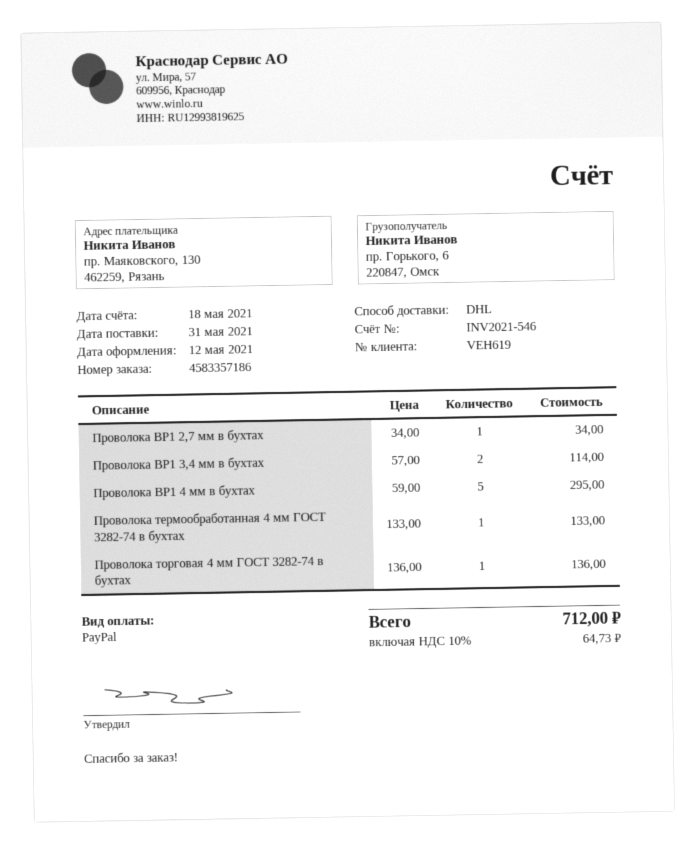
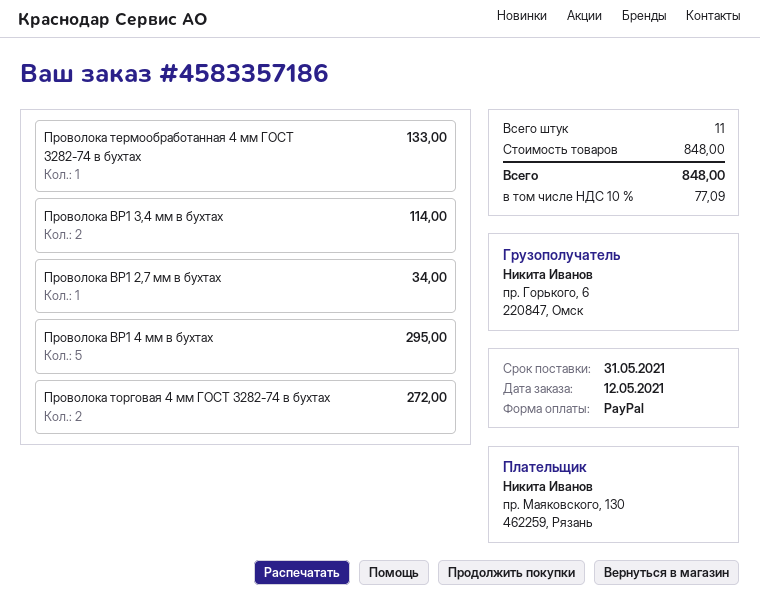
Проволока торговая 4 мм ГОСТ 3282-74 в бухтах: 1 for 136.00 -> 2 for 272.00
tax: 10% = 64.73 -> 10% = 77.09
total: 712.00 -> 848.00

